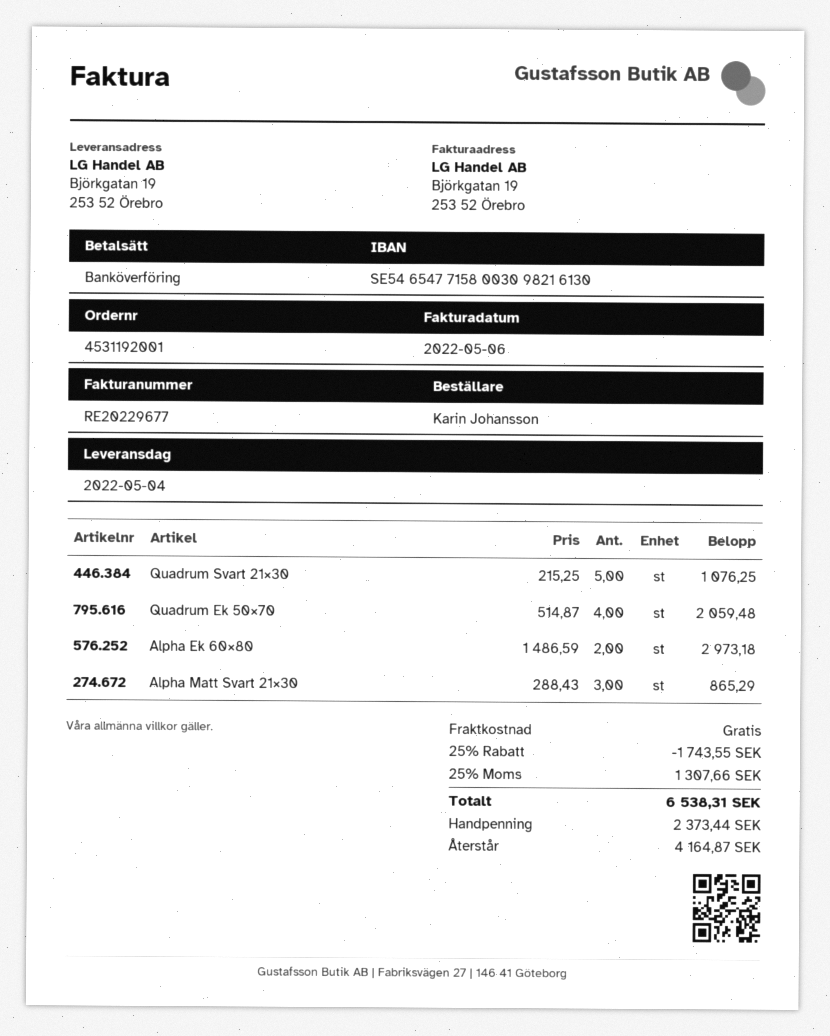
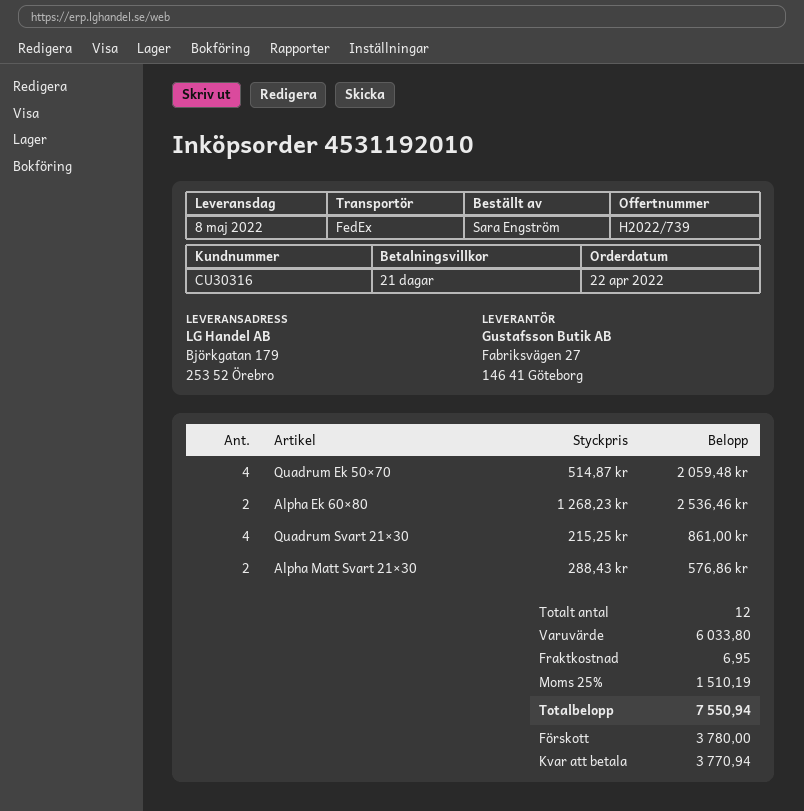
order number: 4531192001 -> 4531192010
delivery date: 2022-05-04 -> 2022-05-08
ordered by: Karin Johansson -> Sara Engström
ship to: Björkgatan 19, 253 52 Örebro -> Björkgatan 179, 253 52 Örebro
Quadrum Svart 21×30: 5 x 215.25 = 1076.25 -> 4 x 215.25 = 861.00
Alpha Ek 60×80: 2 x 1486.59 = 2973.18 -> 2 x 1268.23 = 2536.46
Alpha Matt Svart 21×30: 3 x 288.43 = 865.29 -> 2 x 288.43 = 576.86
discount: 25% = 1743.55 -> none
shipping: 0.00 -> 6.95
tax: 25% = 1307.66 -> 25% = 1510.19
total: 6538.31 -> 7550.94
deposit: 2373.44 -> 3780.00
balance: 4164.87 -> 3770.94

